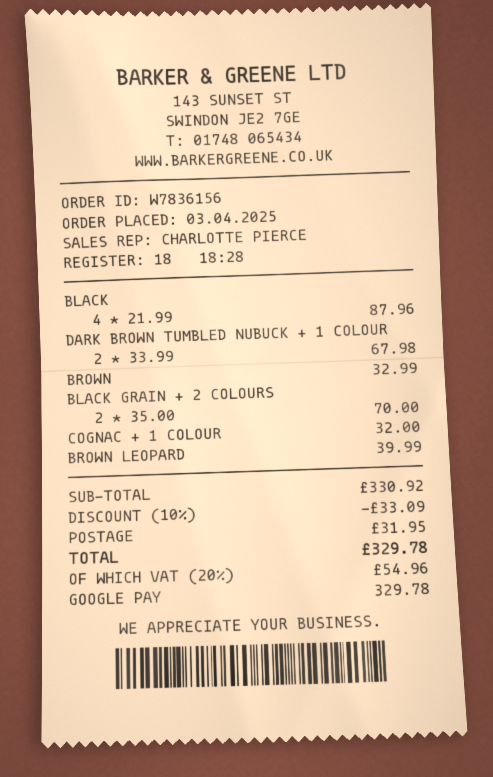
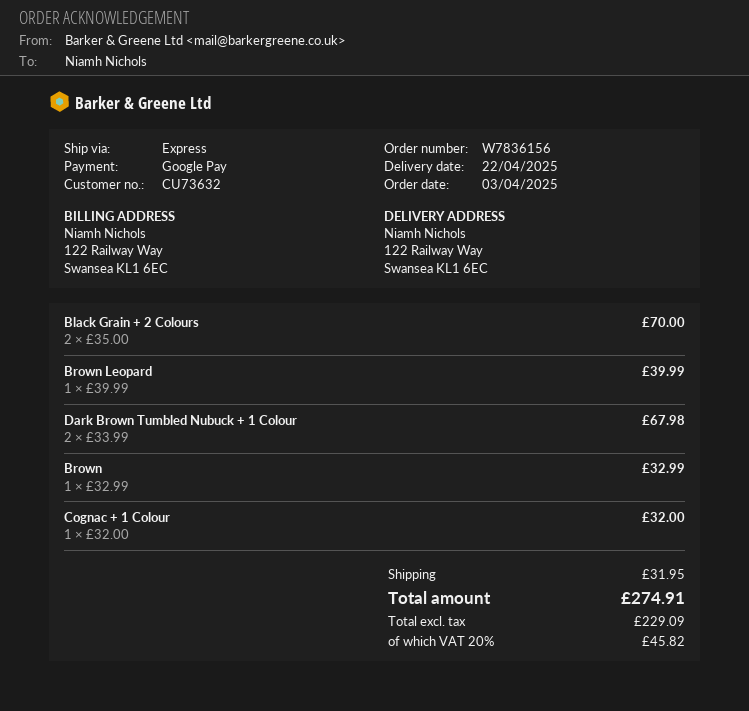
BLACK: 4 x 21.99 = 87.96 -> none
discount: 10% = 33.09 -> none
tax: 20% = 54.96 -> 20% = 45.82
total: 329.78 -> 274.91

